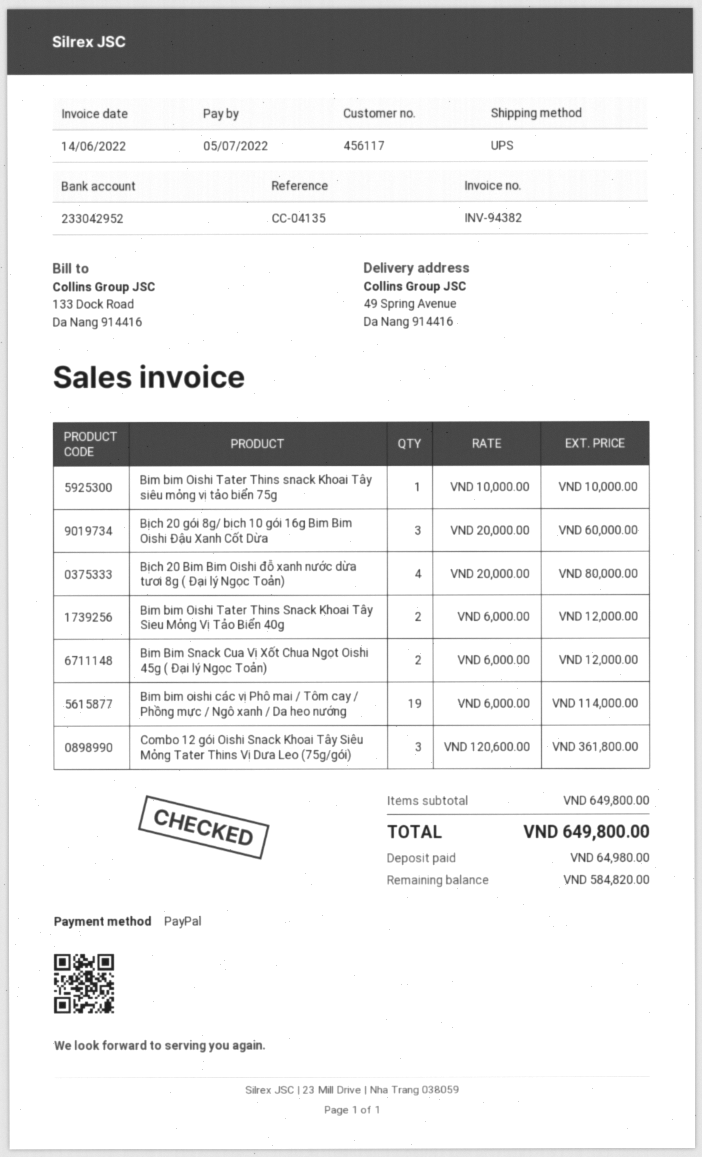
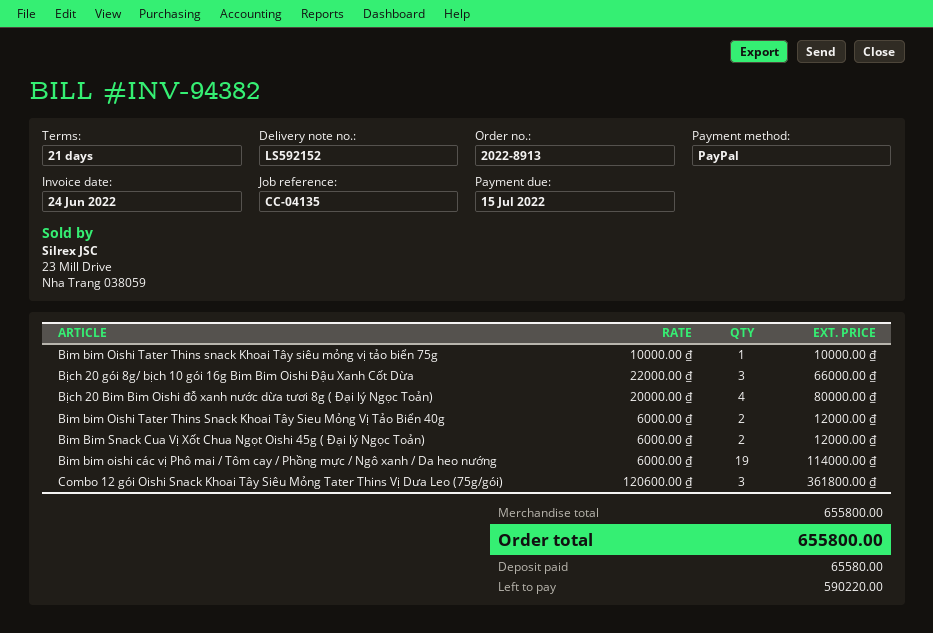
invoice date: 2022-06-14 -> 2022-06-24
due date: 2022-07-05 -> 2022-07-15
Bịch 20 gói 8g/ bịch 10 gói 16g Bim Bim Oishi Đậu Xanh Cốt Dừa: 3 x 20000.00 = 60000.00 -> 3 x 22000.00 = 66000.00
subtotal: 649800.00 -> 655800.00
total: 649800.00 -> 655800.00
deposit: 64980.00 -> 65580.00
balance: 584820.00 -> 590220.00

